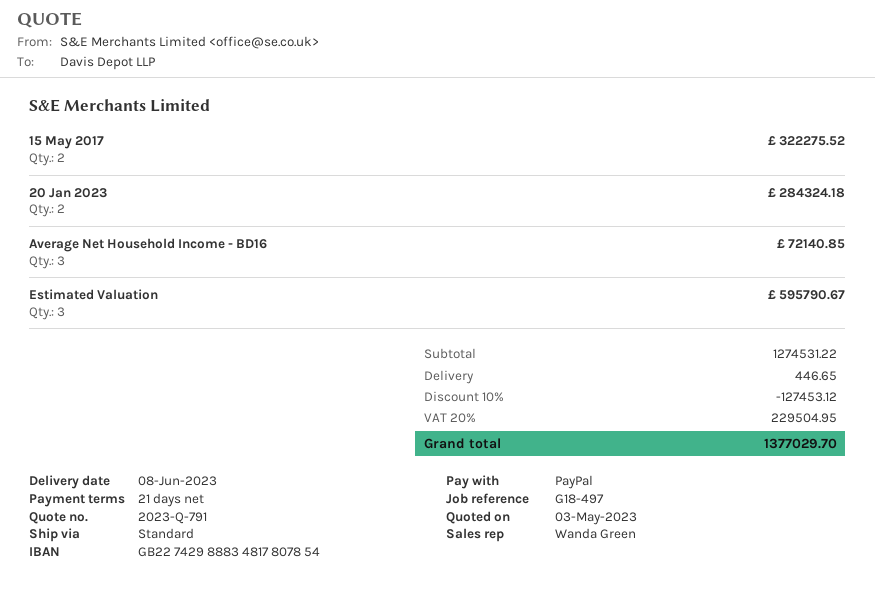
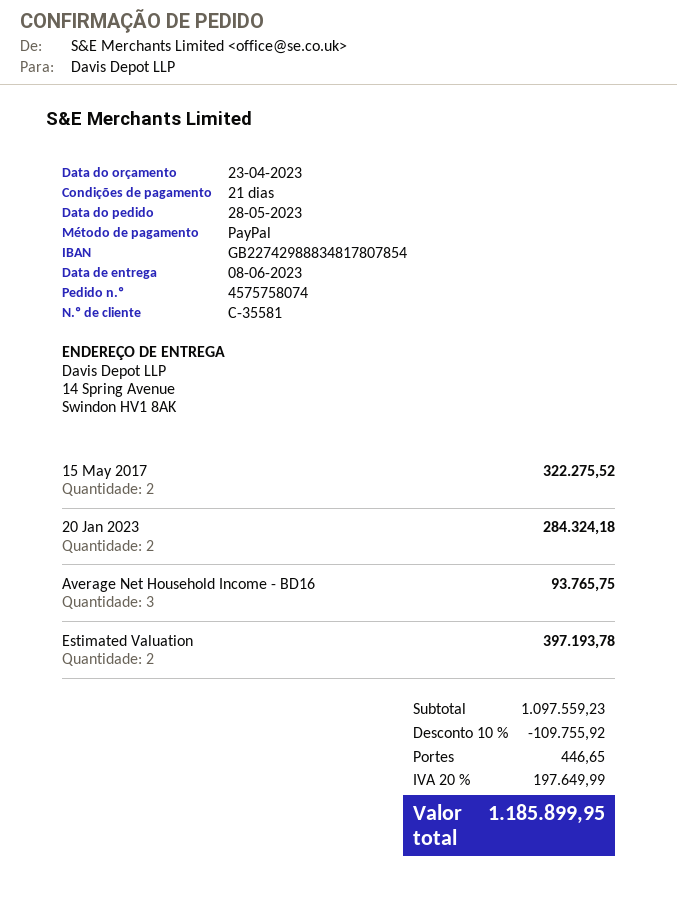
quote date: 2023-05-03 -> 2023-04-23
Average Net Household Income - BD16: 3 for 72140.85 -> 3 for 93765.75
Estimated Valuation: 3 for 595790.67 -> 2 for 397193.78
subtotal: 1274531.22 -> 1097559.23
discount: 10% = 127453.12 -> 10% = 109755.92
tax: 20% = 229504.95 -> 20% = 197649.99
total: 1377029.70 -> 1185899.95

